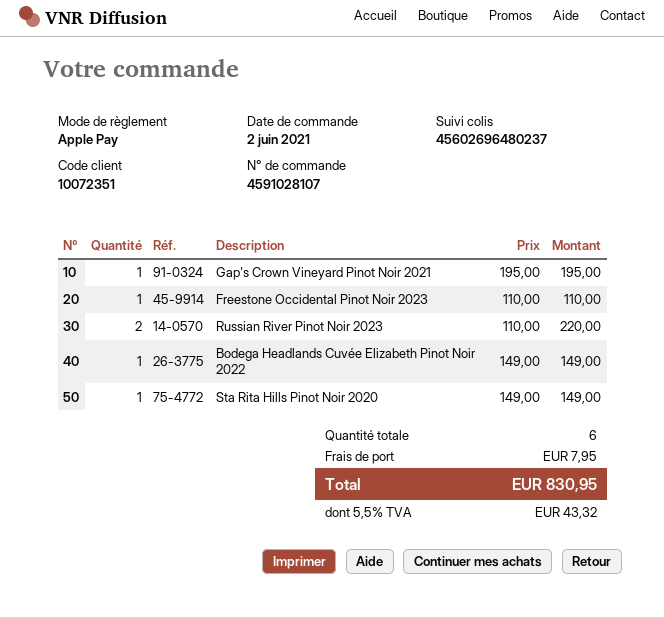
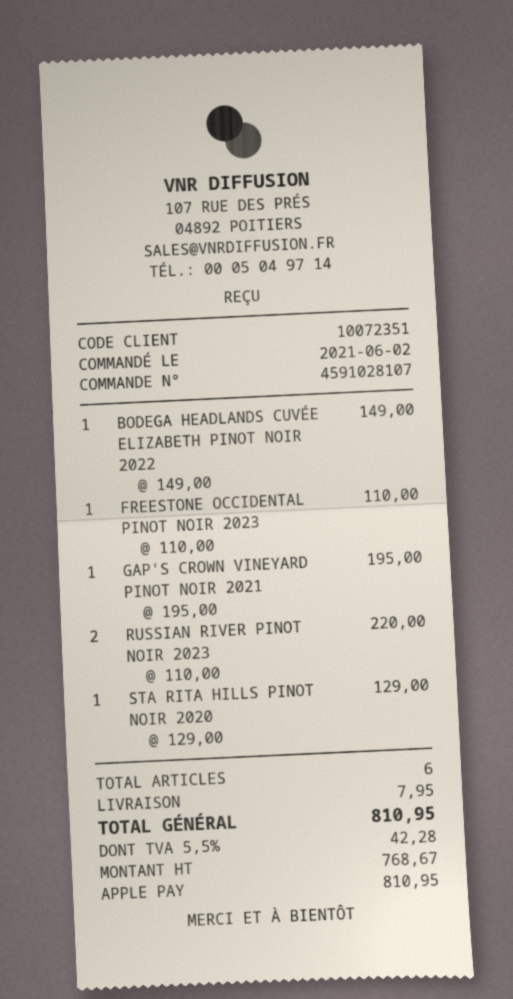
Sta Rita Hills Pinot Noir 2020: 1 x 149.00 = 149.00 -> 1 x 129.00 = 129.00
tax: 5.5% = 43.32 -> 5.5% = 42.28
total: 830.95 -> 810.95

